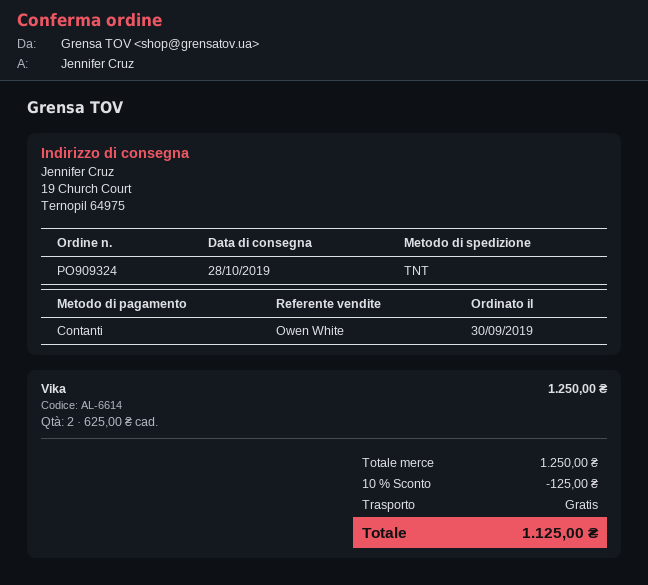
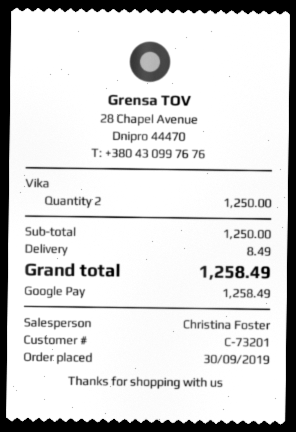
sales rep: Owen White -> Christina Foster
payment method: cash -> Google Pay
discount: 10% = 125.00 -> none
shipping: 0.00 -> 8.49
total: 1125.00 -> 1258.49

